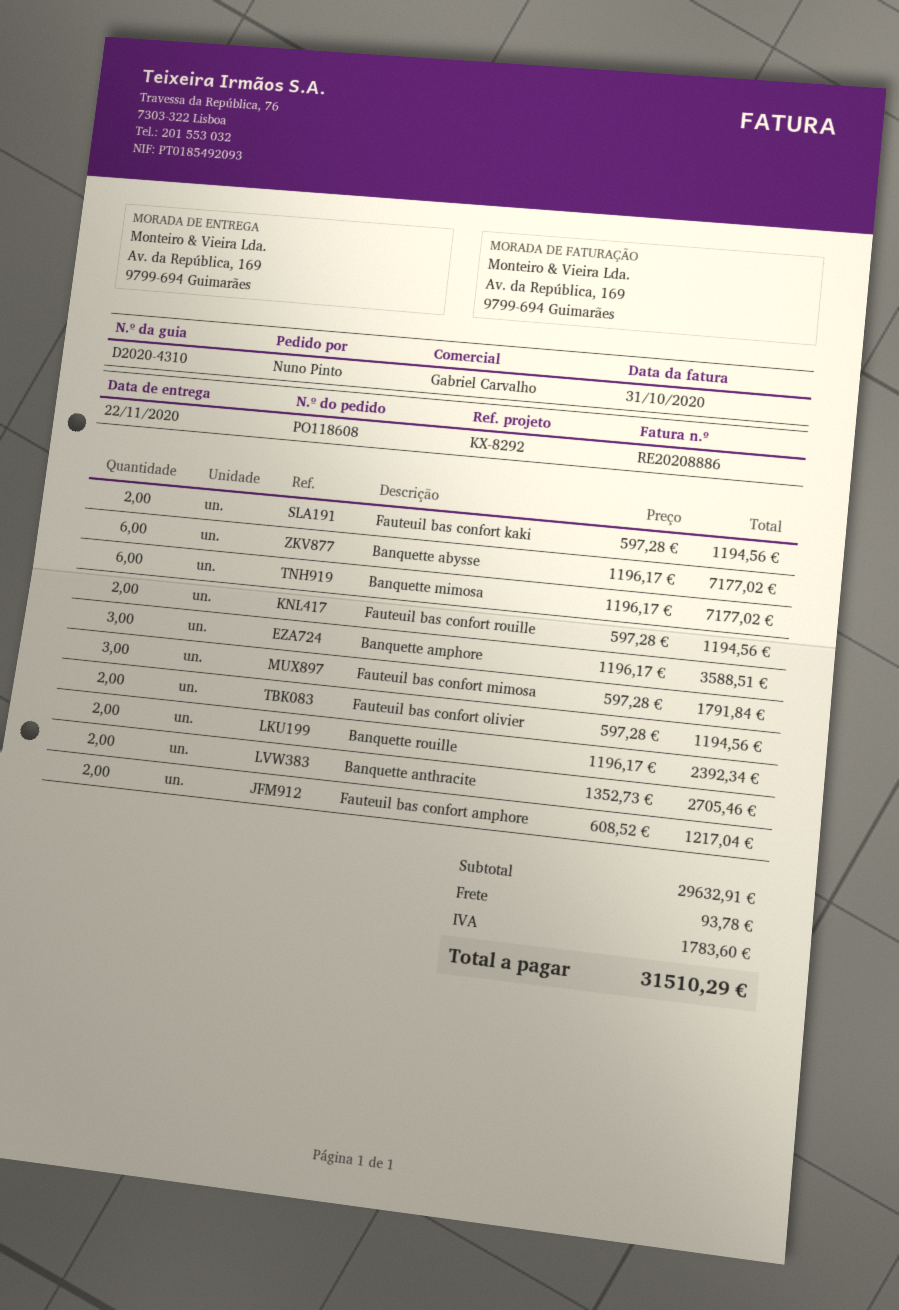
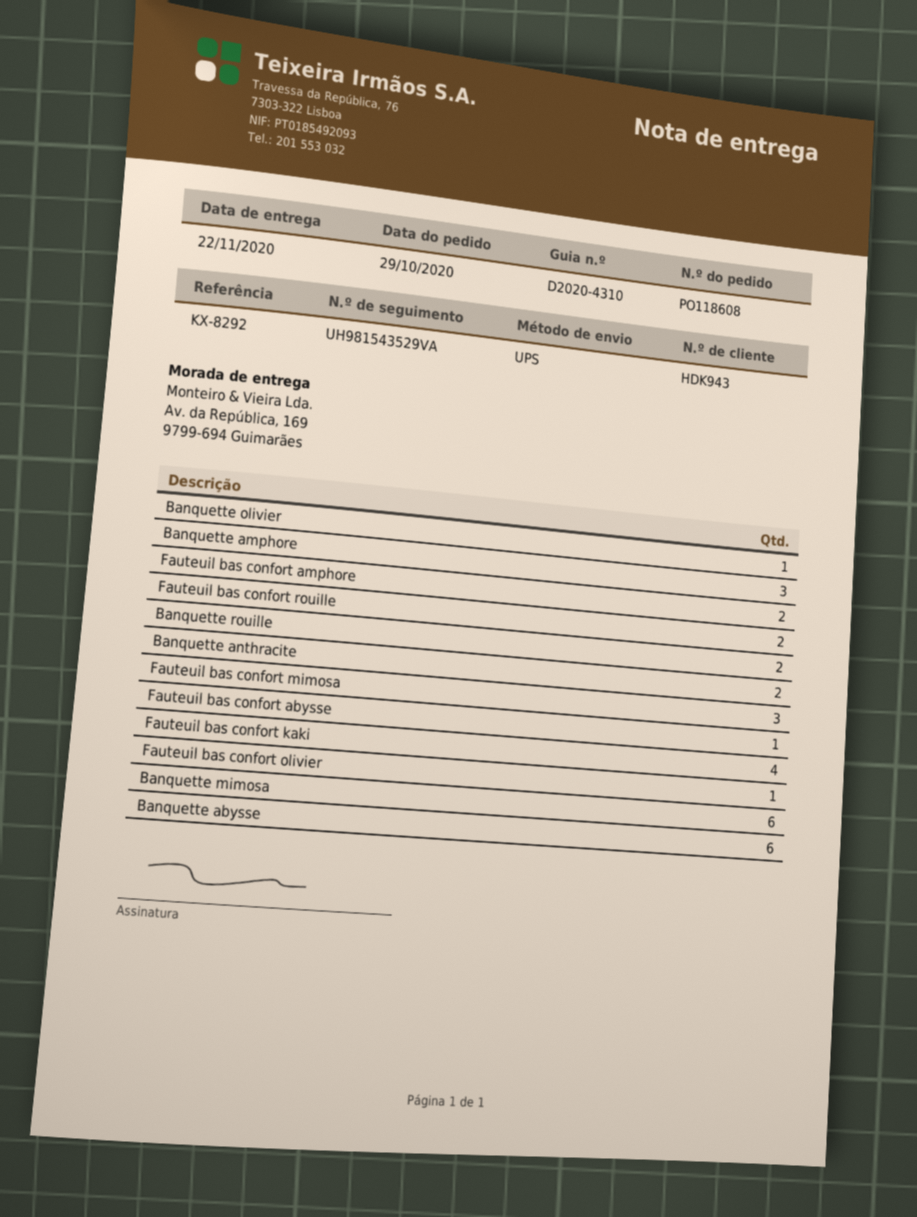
Fauteuil bas confort kaki: 2 -> 4
Fauteuil bas confort olivier: 2 -> 1
Banquette olivier: none -> 1
Fauteuil bas confort abysse: none -> 1

